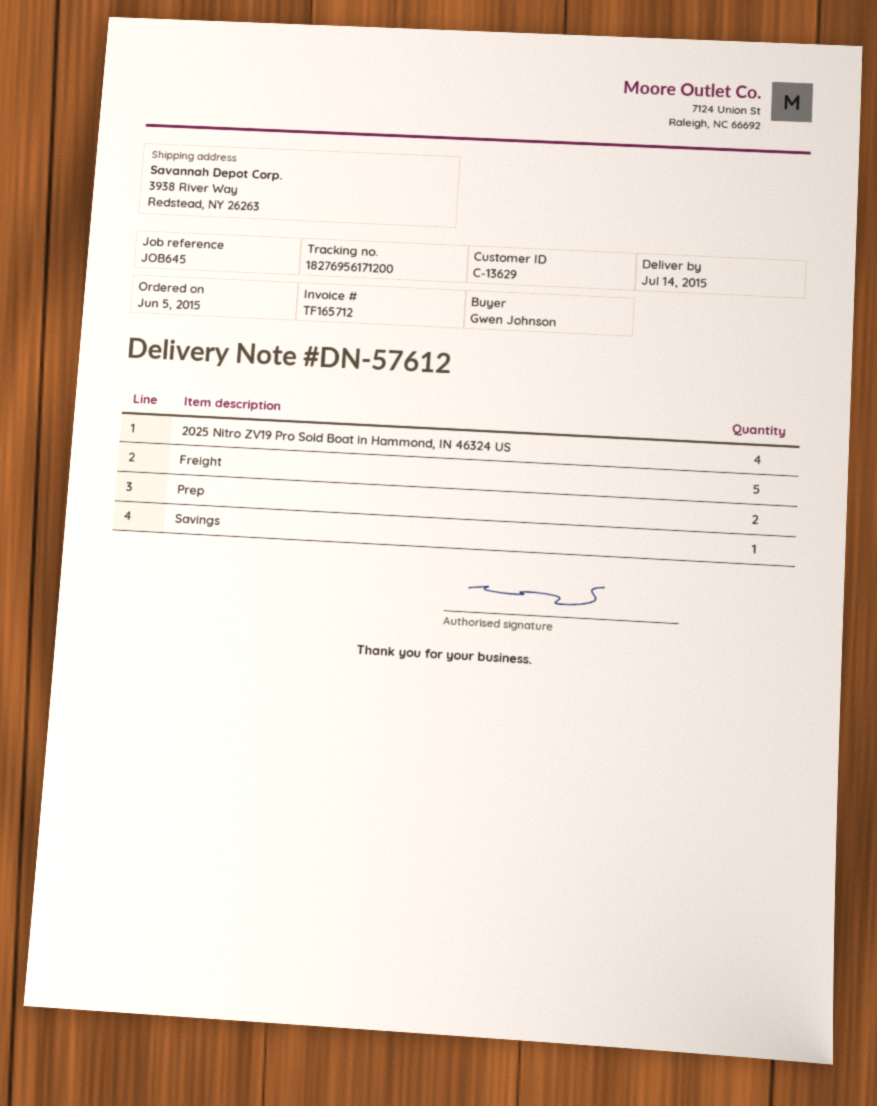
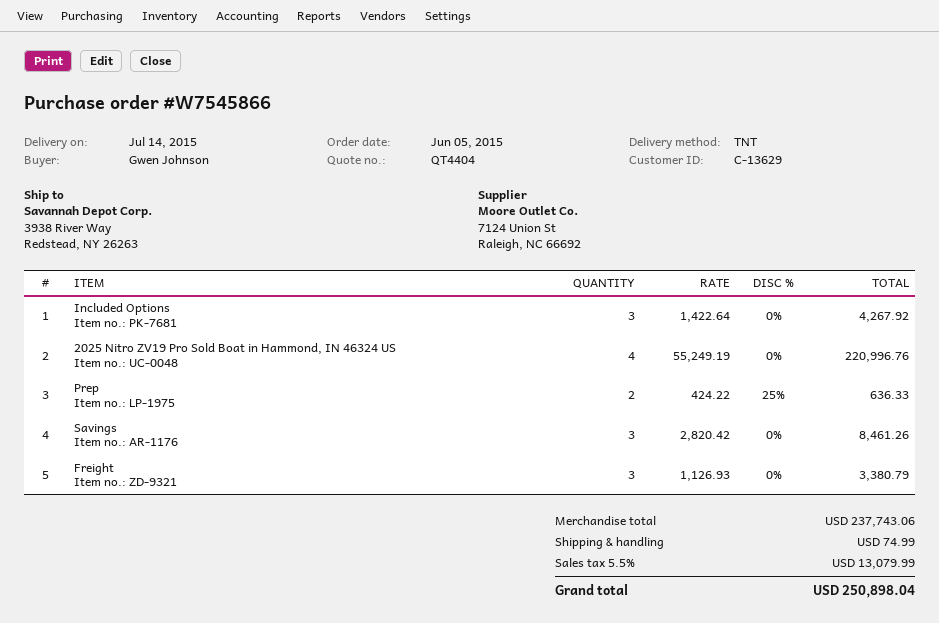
Freight: 5 -> 3
Savings: 1 -> 3
Included Options: none -> 3

